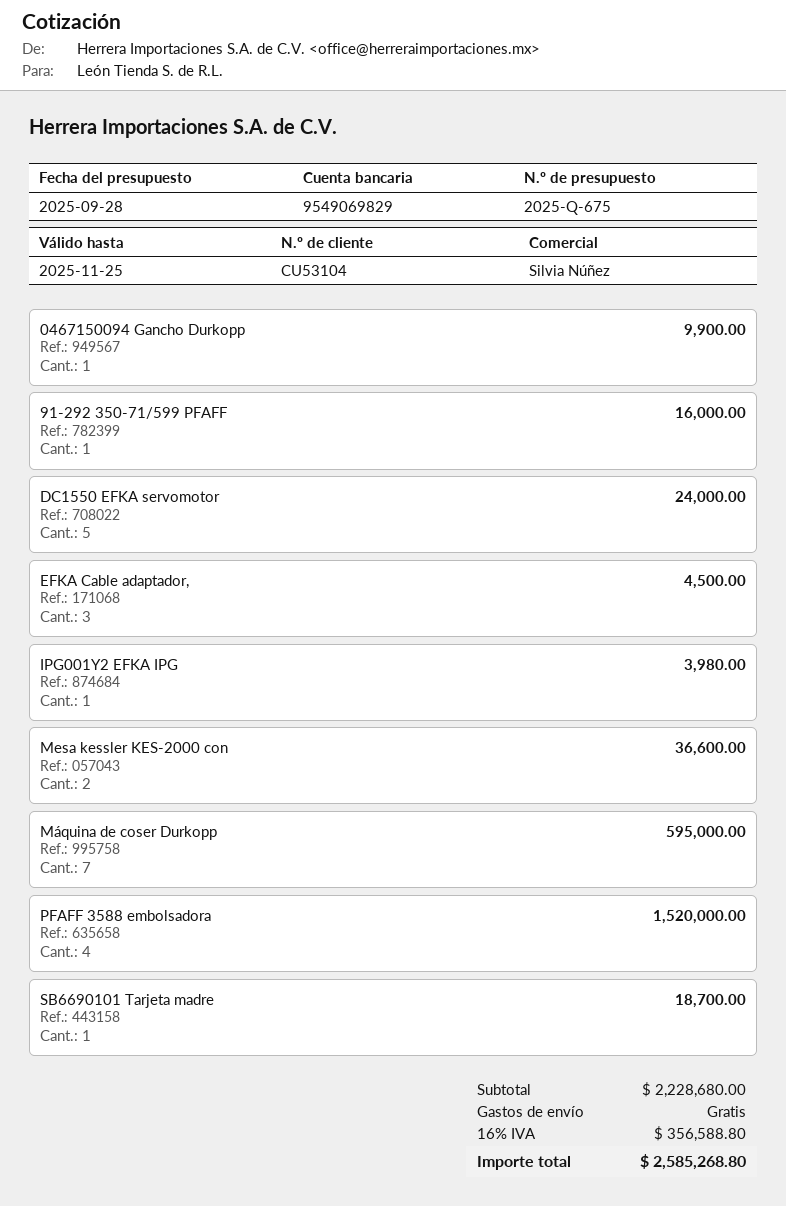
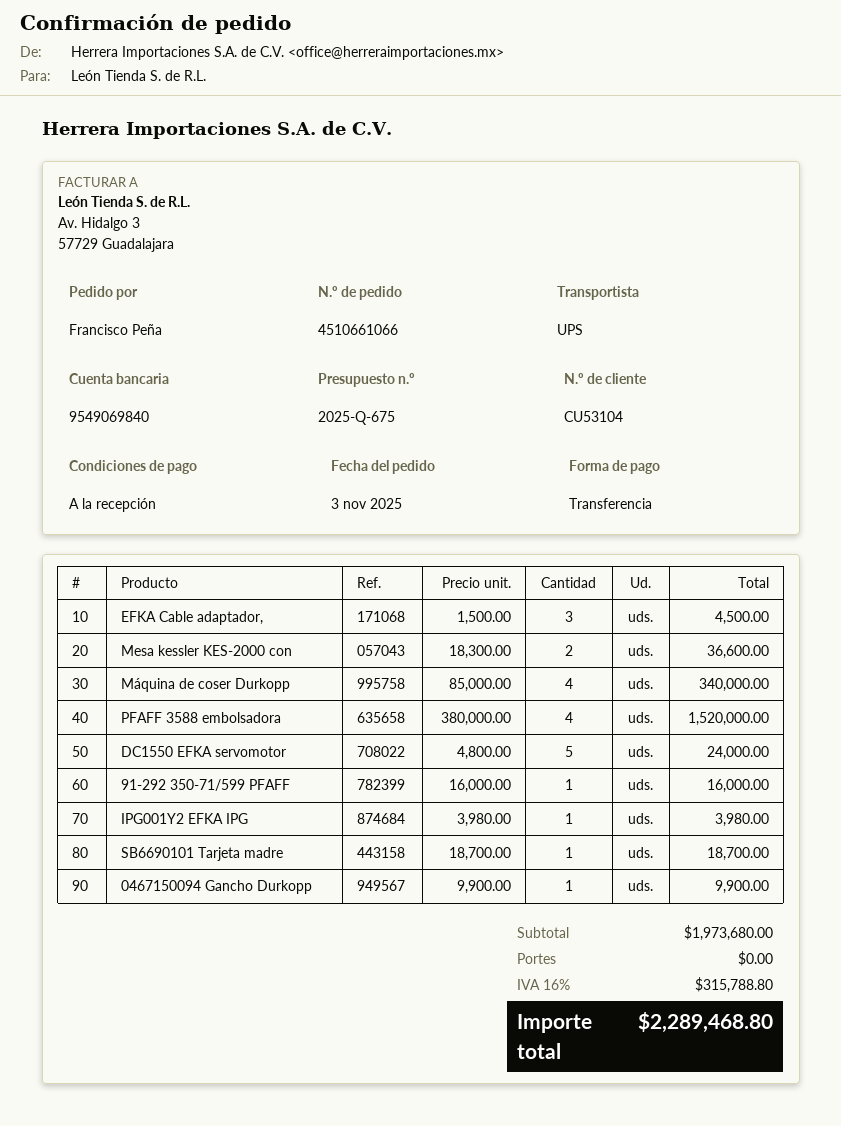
bank account: 9549069829 -> 9549069840
Máquina de coser Durkopp: 7 for 595000.00 -> 4 for 340000.00
subtotal: 2228680.00 -> 1973680.00
tax: 16% = 356588.80 -> 16% = 315788.80
total: 2585268.80 -> 2289468.80

